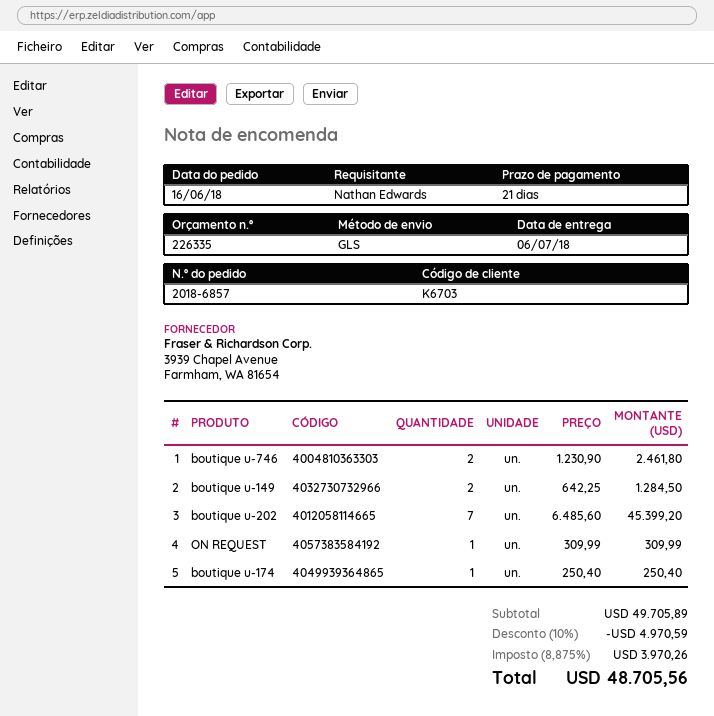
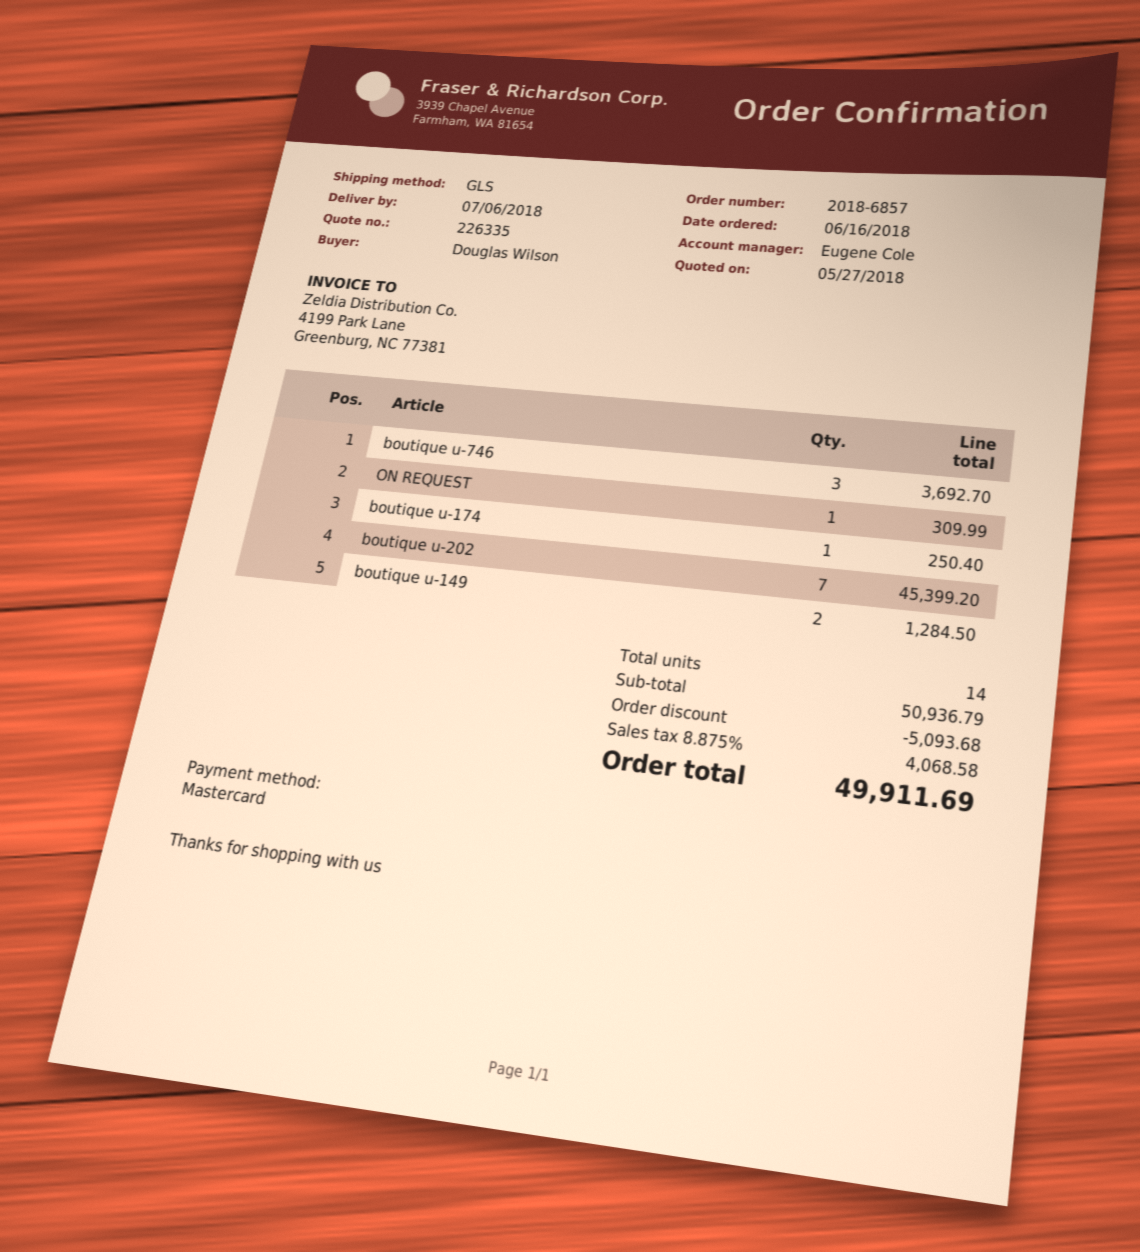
ordered by: Nathan Edwards -> Douglas Wilson
boutique u-746: 2 for 2461.80 -> 3 for 3692.70
subtotal: 49705.89 -> 50936.79
discount: 4970.59 -> 5093.68
tax: 8.875% = 3970.26 -> 8.875% = 4068.58
total: 48705.56 -> 49911.69

